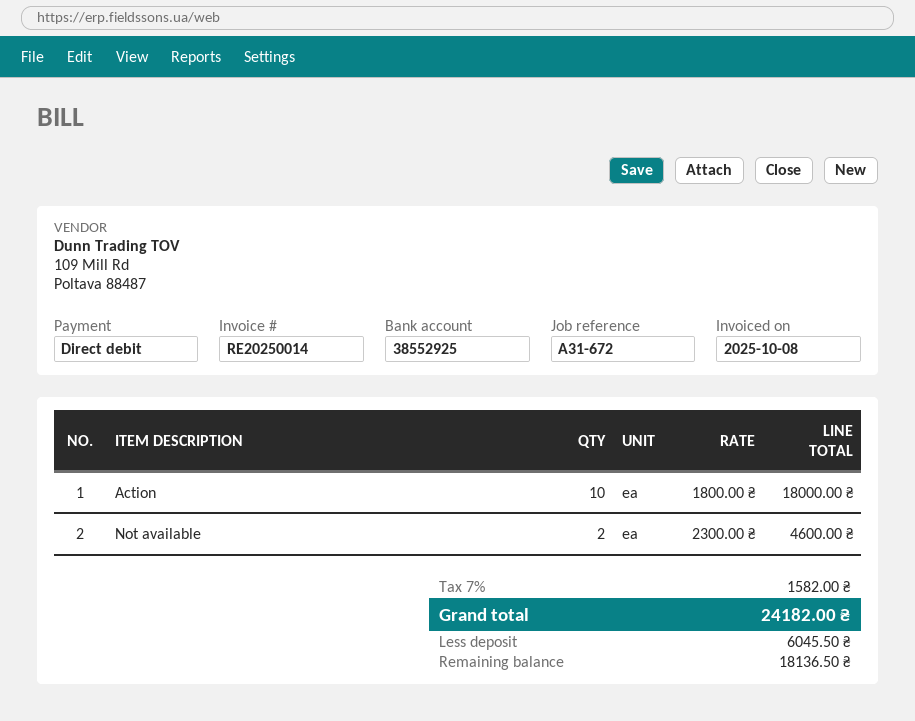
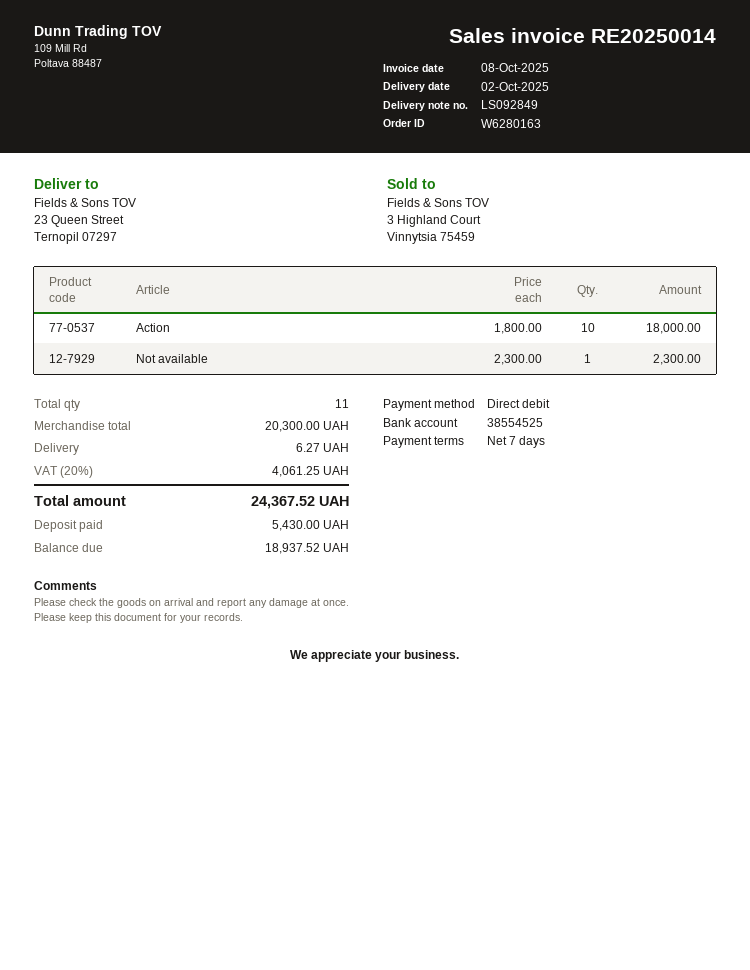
bank account: 38552925 -> 38554525
Not available: 2 x 2300.00 = 4600.00 -> 1 x 2300.00 = 2300.00
shipping: none -> 6.27
tax: 7% = 1582.00 -> 20% = 4061.25
total: 24182.00 -> 24367.52
deposit: 6045.50 -> 5430.00
balance: 18136.50 -> 18937.52

